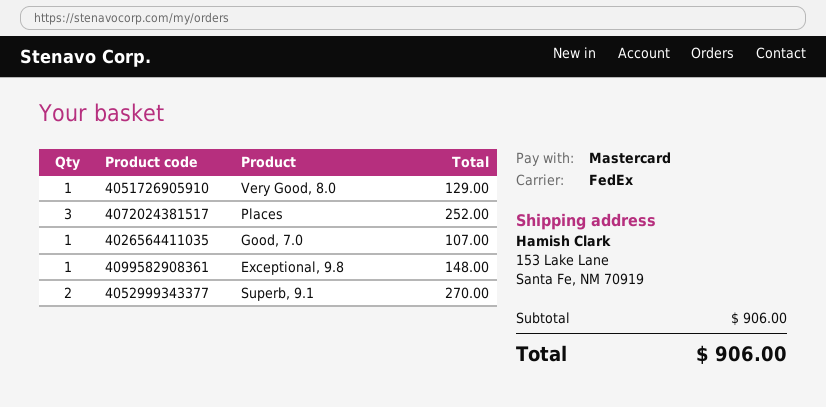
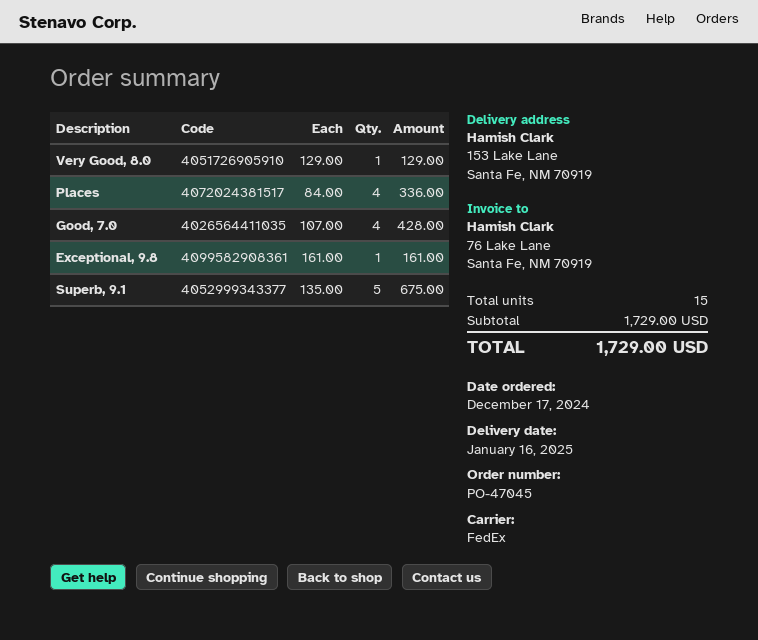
Places: 3 for 252.00 -> 4 for 336.00
Good, 7.0: 1 for 107.00 -> 4 for 428.00
Exceptional, 9.8: 1 for 148.00 -> 1 for 161.00
Superb, 9.1: 2 for 270.00 -> 5 for 675.00
subtotal: 906.00 -> 1729.00
total: 906.00 -> 1729.00

